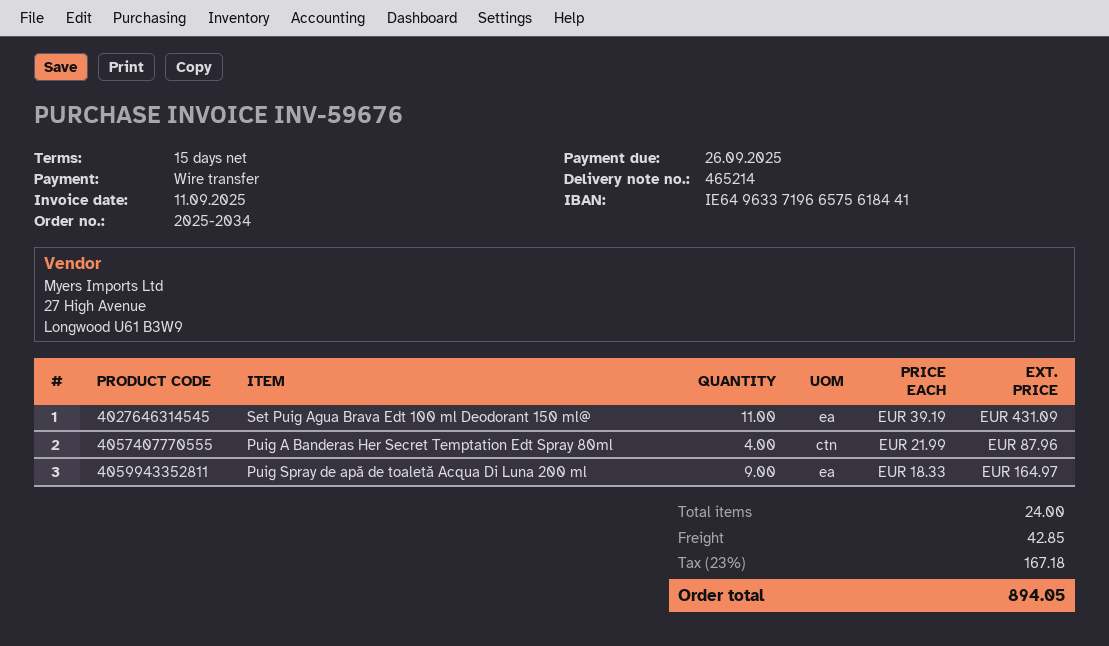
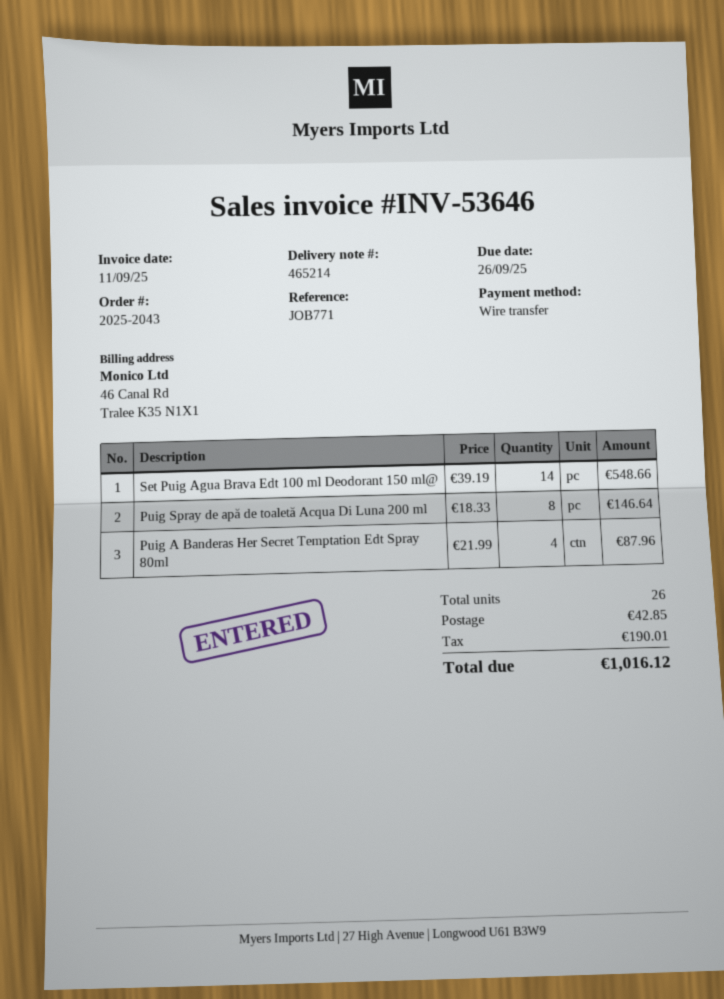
order number: 2025-2034 -> 2025-2043
invoice number: INV-59676 -> INV-53646
Set Puig Agua Brava Edt 100 ml Deodorant 150 ml@: 11 x 39.19 = 431.09 -> 14 x 39.19 = 548.66
Puig Spray de apă de toaletă Acqua Di Luna 200 ml: 9 x 18.33 = 164.97 -> 8 x 18.33 = 146.64
total quantity: 24 -> 26
tax: 167.18 -> 190.01
total: 894.05 -> 1016.12

